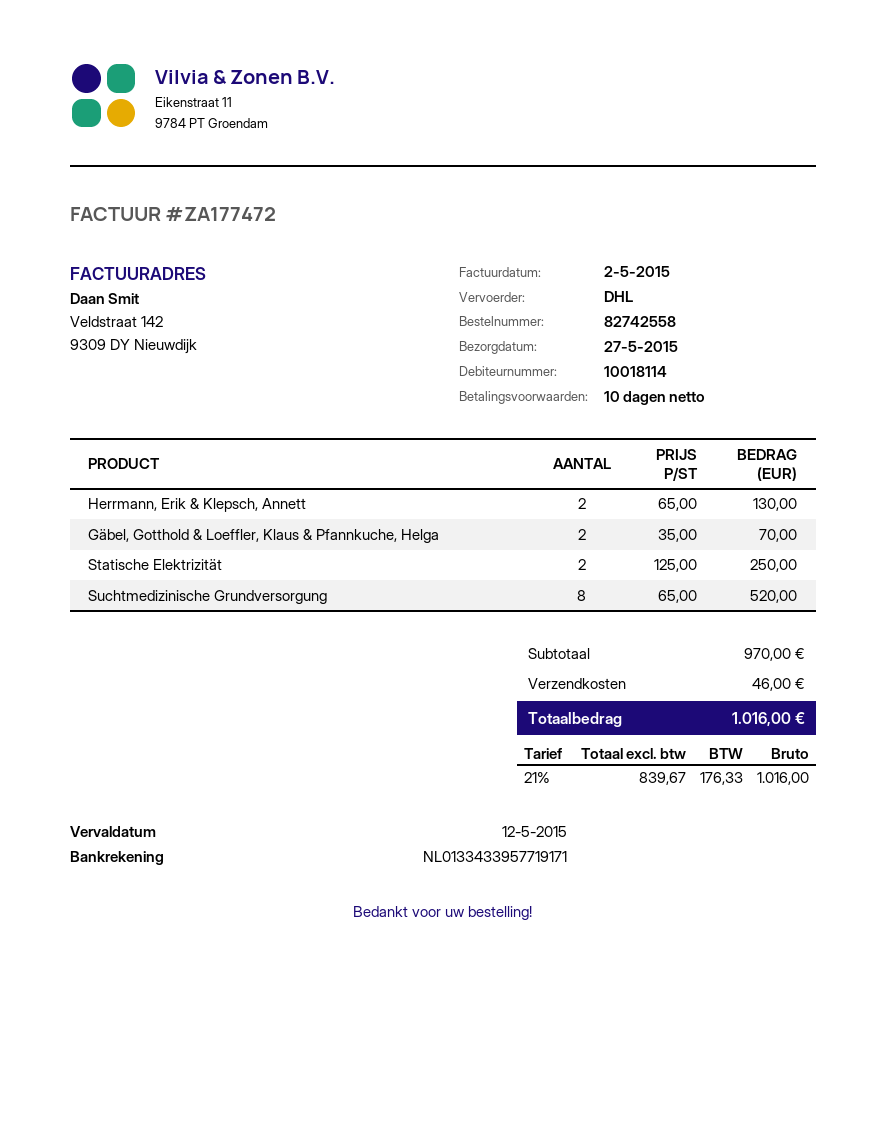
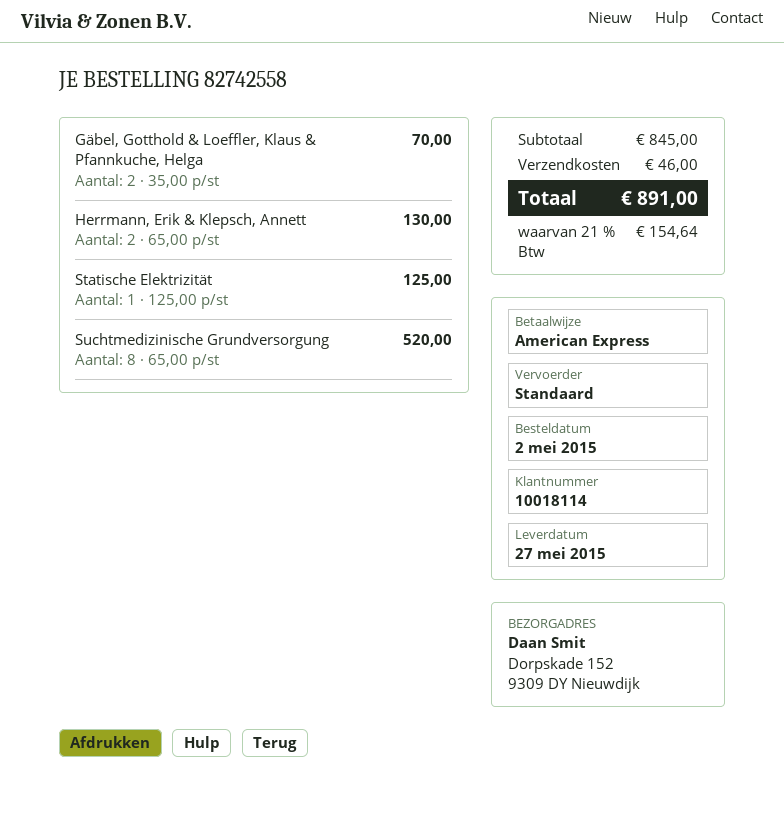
shipping method: DHL -> standard
Statische Elektrizität: 2 x 125.00 = 250.00 -> 1 x 125.00 = 125.00
subtotal: 970.00 -> 845.00
tax: 21% = 176.33 -> 21% = 154.64
total: 1016.00 -> 891.00

